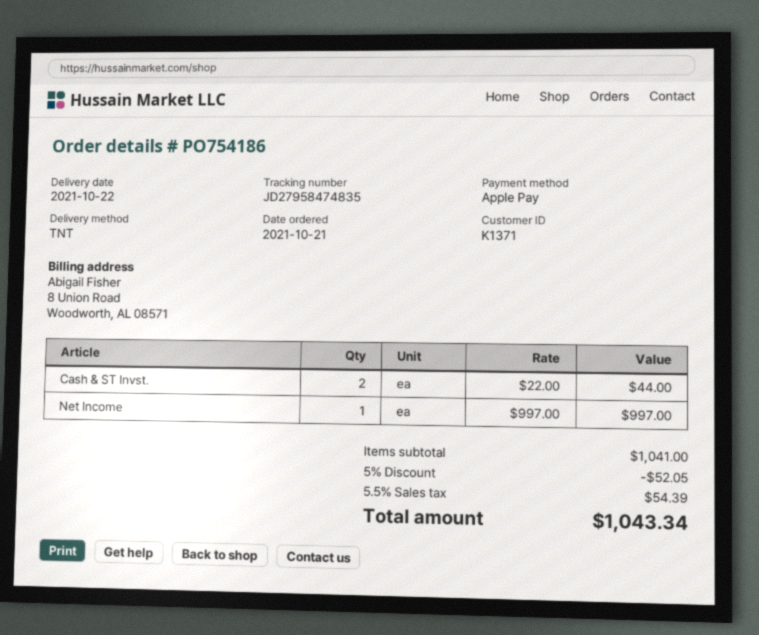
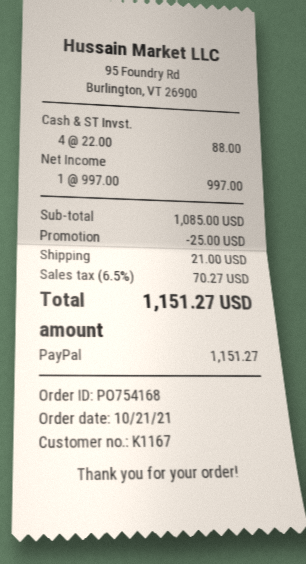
order number: PO754186 -> PO754168
customer number: K1371 -> K1167
payment method: Apple Pay -> PayPal
Cash & ST Invst.: 2 x 22.00 = 44.00 -> 4 x 22.00 = 88.00
subtotal: 1041.00 -> 1085.00
discount: 52.05 -> 25.00
shipping: none -> 21.00
tax: 5.5% = 54.39 -> 6.5% = 70.27
total: 1043.34 -> 1151.27

